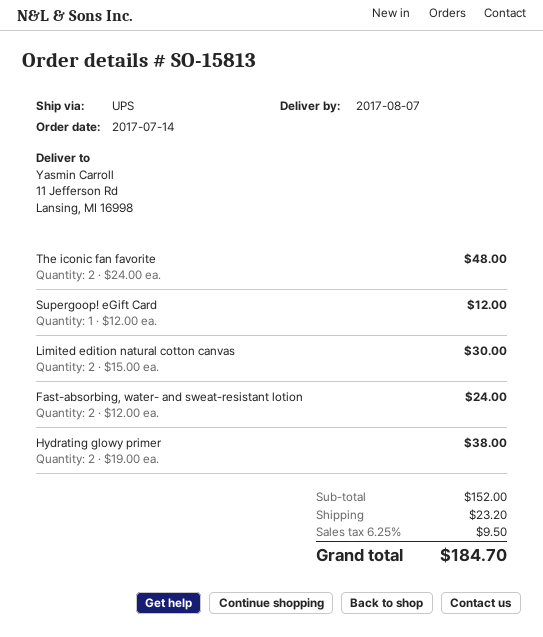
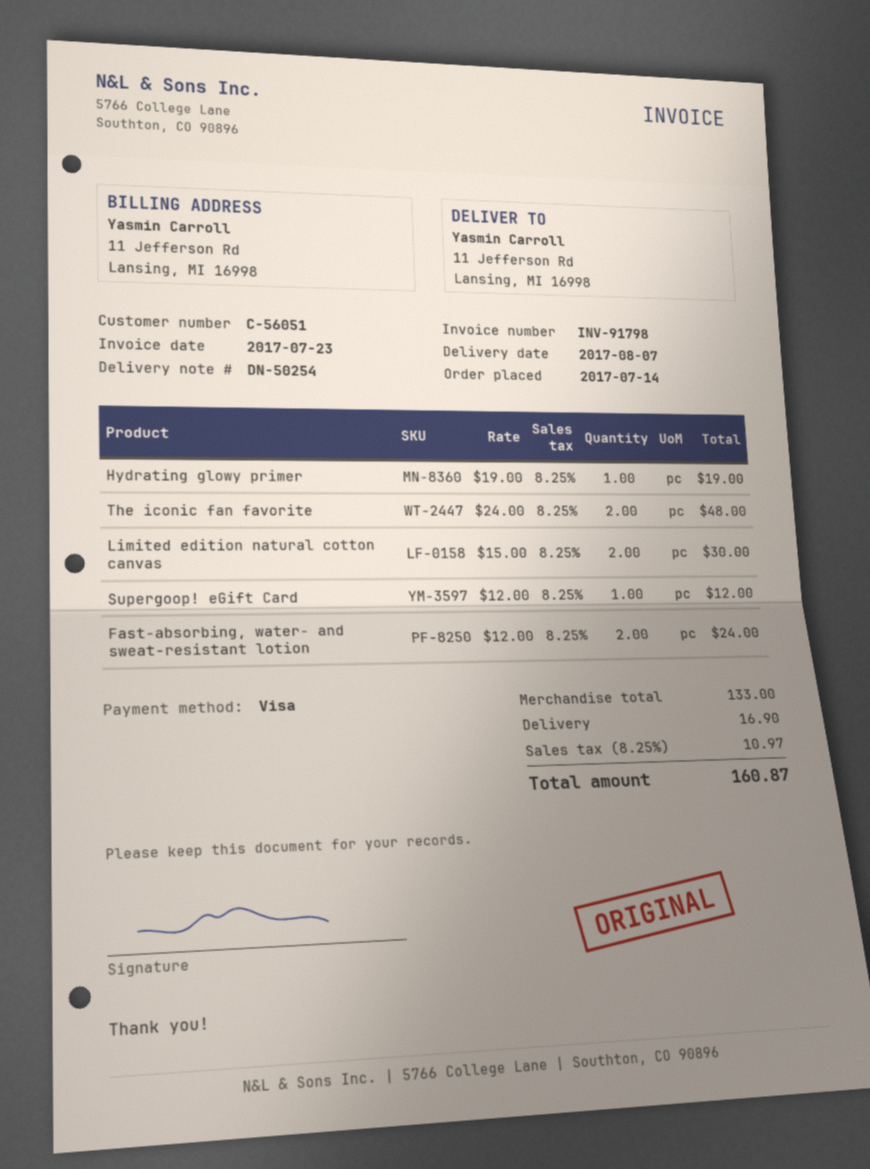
Hydrating glowy primer: 2 x 19.00 = 38.00 -> 1 x 19.00 = 19.00
subtotal: 152.00 -> 133.00
shipping: 23.20 -> 16.90
tax: 6.25% = 9.50 -> 8.25% = 10.97
total: 184.70 -> 160.87

